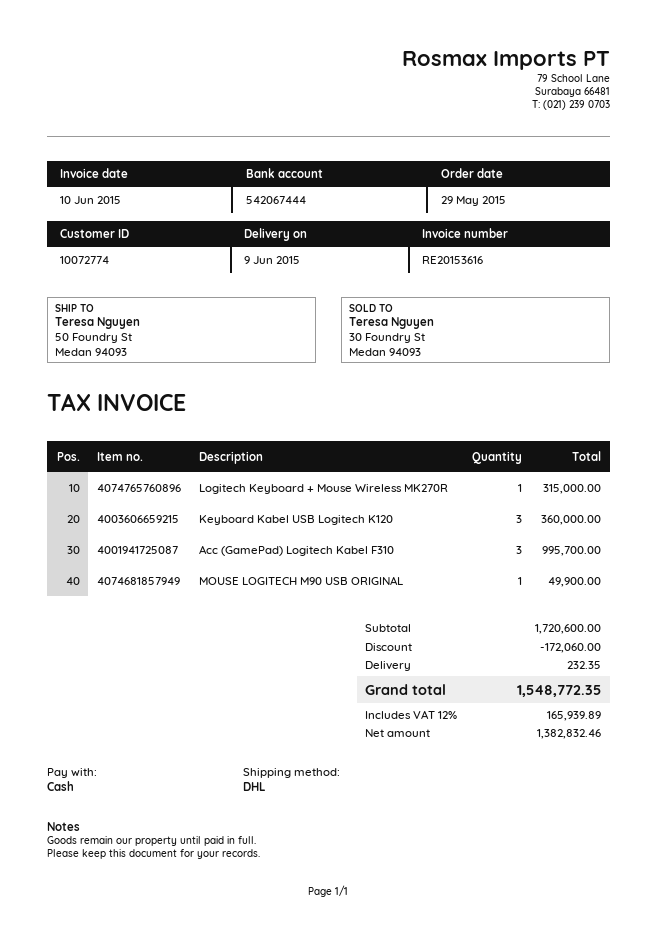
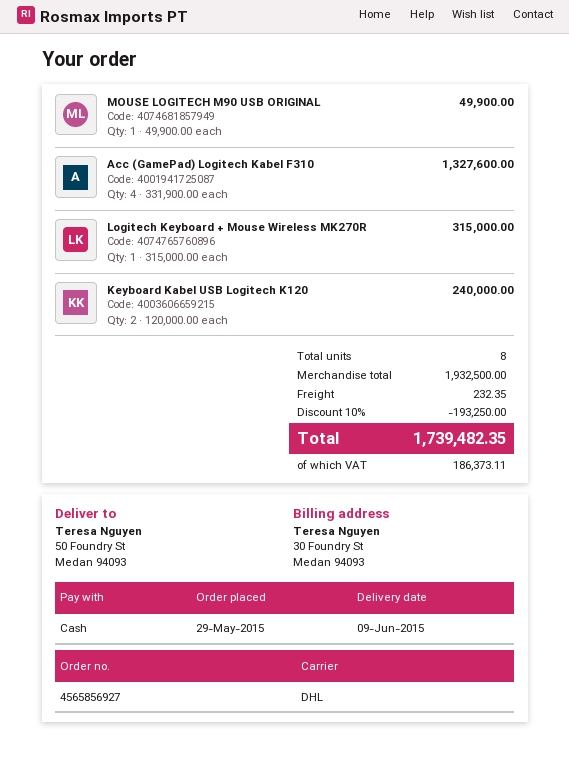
Keyboard Kabel USB Logitech K120: 3 for 360000.00 -> 2 for 240000.00
Acc (GamePad) Logitech Kabel F310: 3 for 995700.00 -> 4 for 1327600.00
subtotal: 1720600.00 -> 1932500.00
discount: 172060.00 -> 193250.00
tax: 165939.89 -> 186373.11
total: 1548772.35 -> 1739482.35

